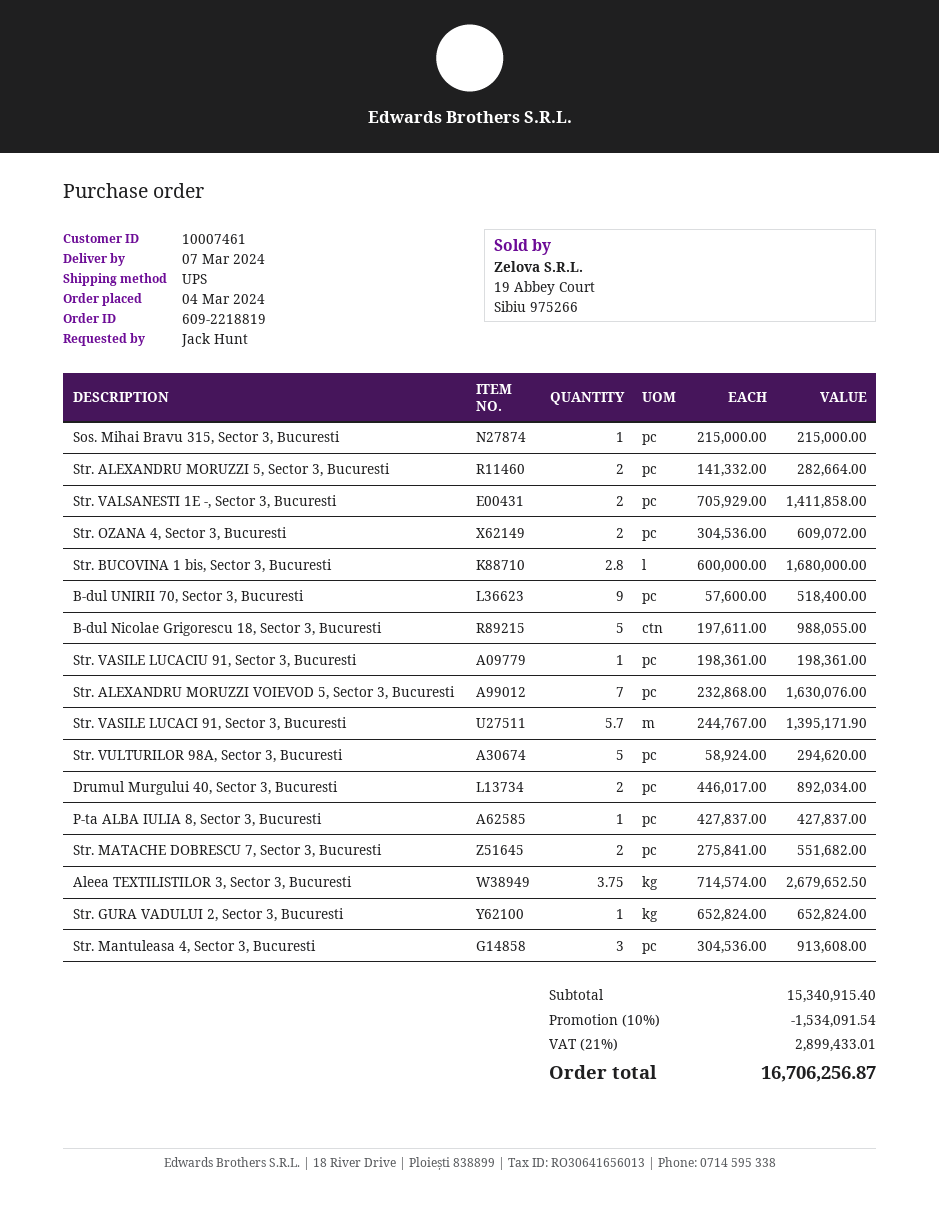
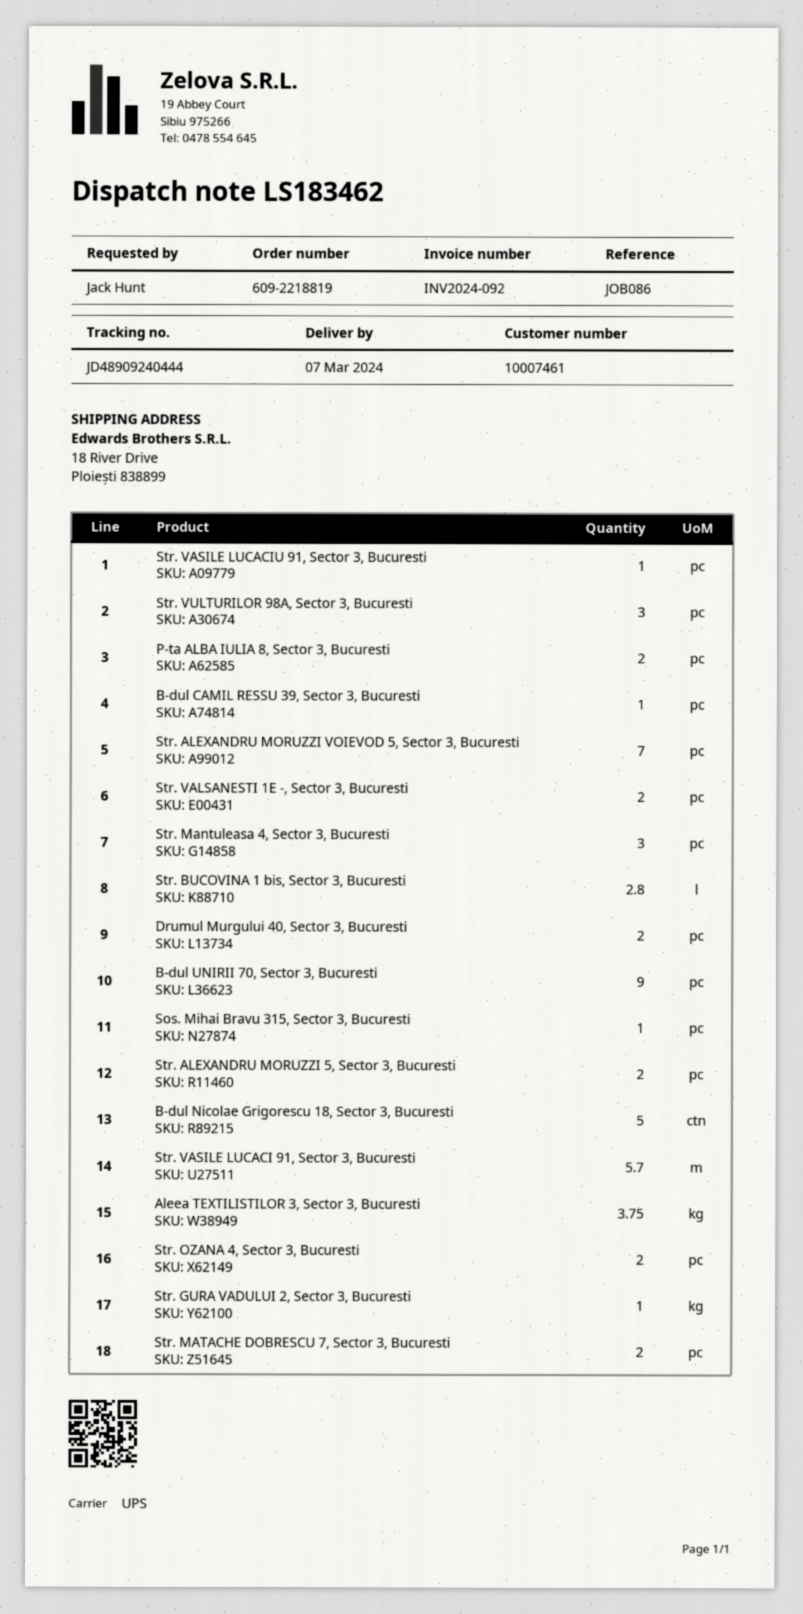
Str. VULTURILOR 98A, Sector 3, Bucuresti: 5 -> 3
P-ta ALBA IULIA 8, Sector 3, Bucuresti: 1 -> 2
B-dul CAMIL RESSU 39, Sector 3, Bucuresti: none -> 1

